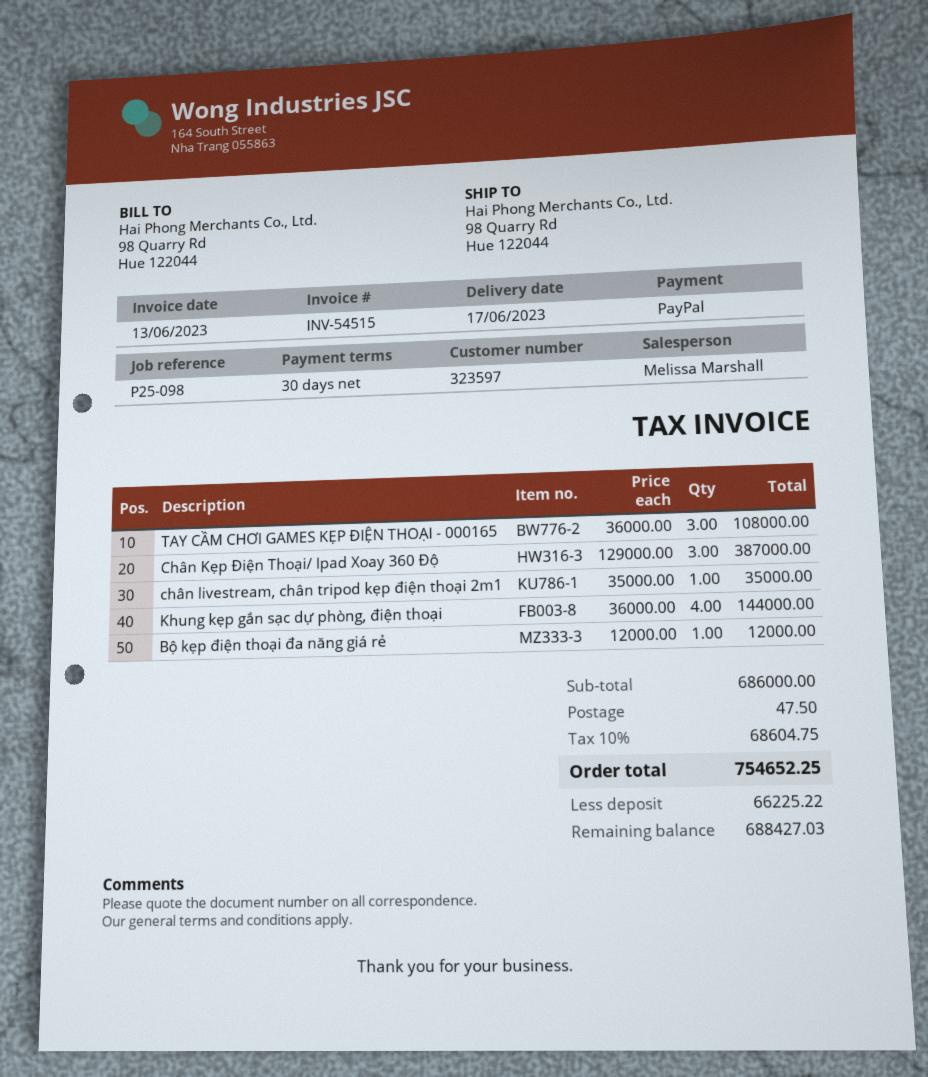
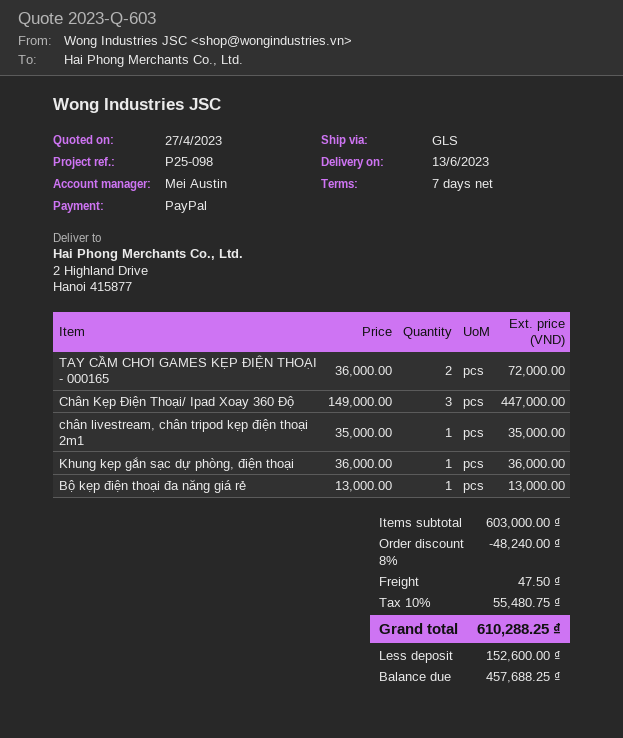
delivery date: 2023-06-17 -> 2023-06-13
payment terms: 30 days -> 7 days
sales rep: Melissa Marshall -> Mei Austin
ship to: 98 Quarry Rd, Hue 122044 -> 2 Highland Drive, Hanoi 415877
TAY CẦM CHƠI GAMES KẸP ĐIỆN THOẠI - 000165: 3 x 36000.00 = 108000.00 -> 2 x 36000.00 = 72000.00
Chân Kẹp Điện Thoại/ Ipad Xoay 360 Độ: 3 x 129000.00 = 387000.00 -> 3 x 149000.00 = 447000.00
Khung kẹp gắn sạc dự phòng, điện thoại: 4 x 36000.00 = 144000.00 -> 1 x 36000.00 = 36000.00
Bộ kẹp điện thoại đa năng giá rẻ: 1 x 12000.00 = 12000.00 -> 1 x 13000.00 = 13000.00
subtotal: 686000.00 -> 603000.00
discount: none -> 8% = 48240.00
tax: 10% = 68604.75 -> 10% = 55480.75
total: 754652.25 -> 610288.25
deposit: 66225.22 -> 152600.00
balance: 688427.03 -> 457688.25

